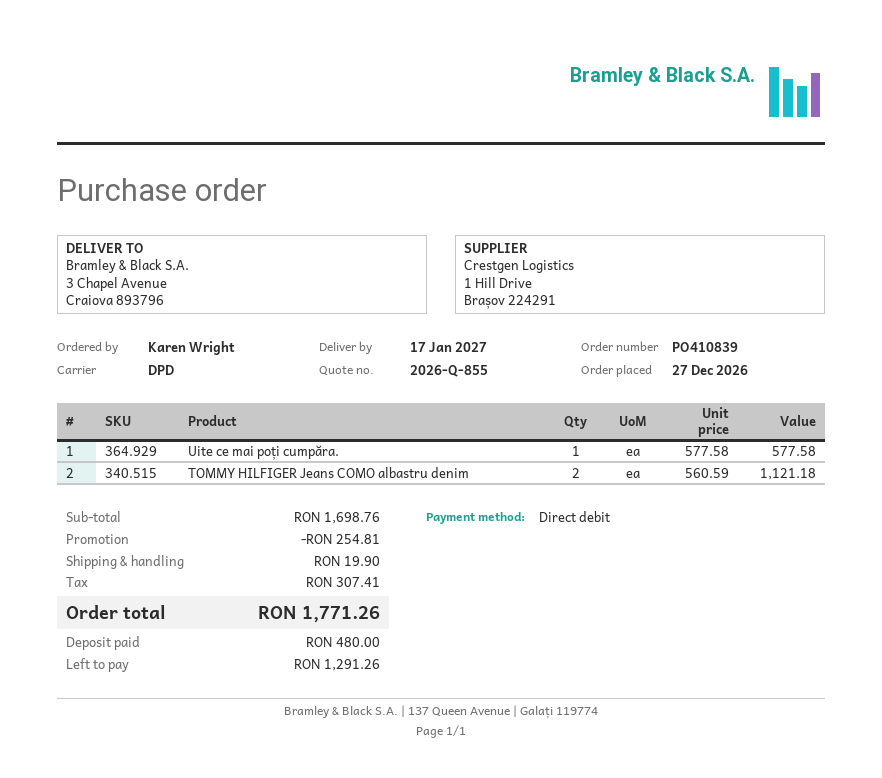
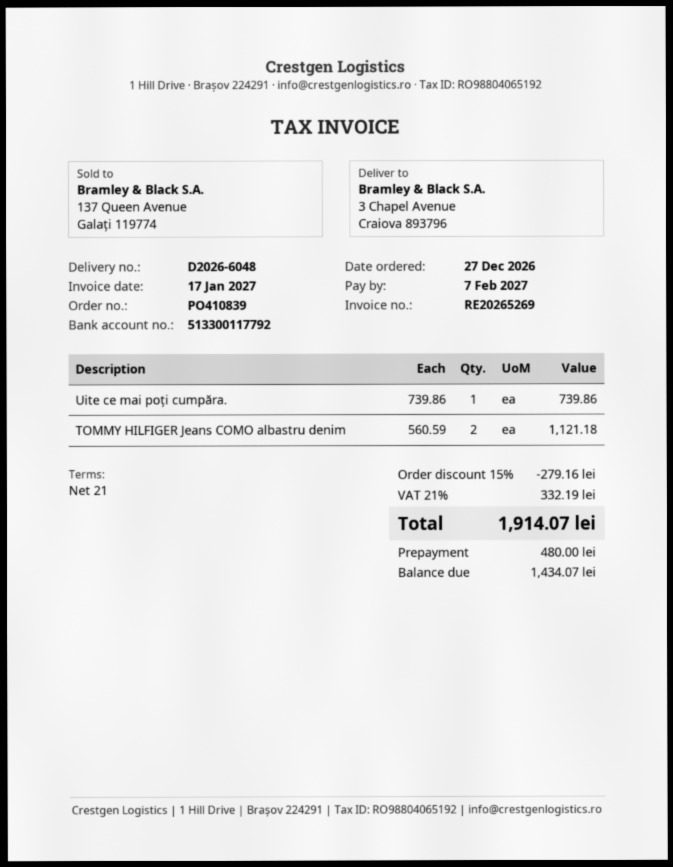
Uite ce mai poți cumpăra.: 1 x 577.58 = 577.58 -> 1 x 739.86 = 739.86
discount: 254.81 -> 279.16
shipping: 19.90 -> none
tax: 307.41 -> 332.19
total: 1771.26 -> 1914.07
balance: 1291.26 -> 1434.07

